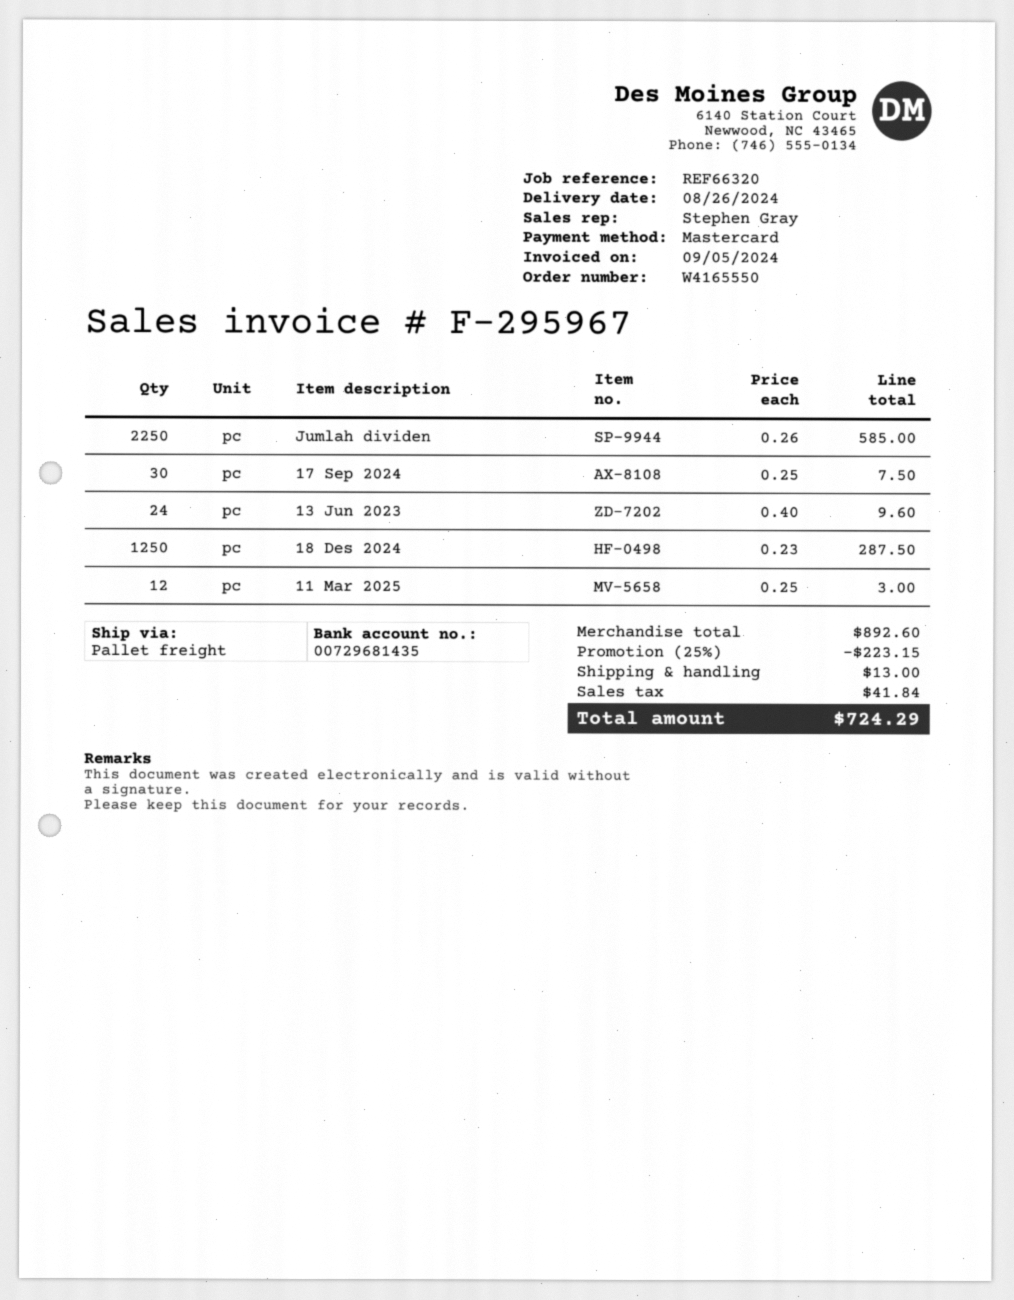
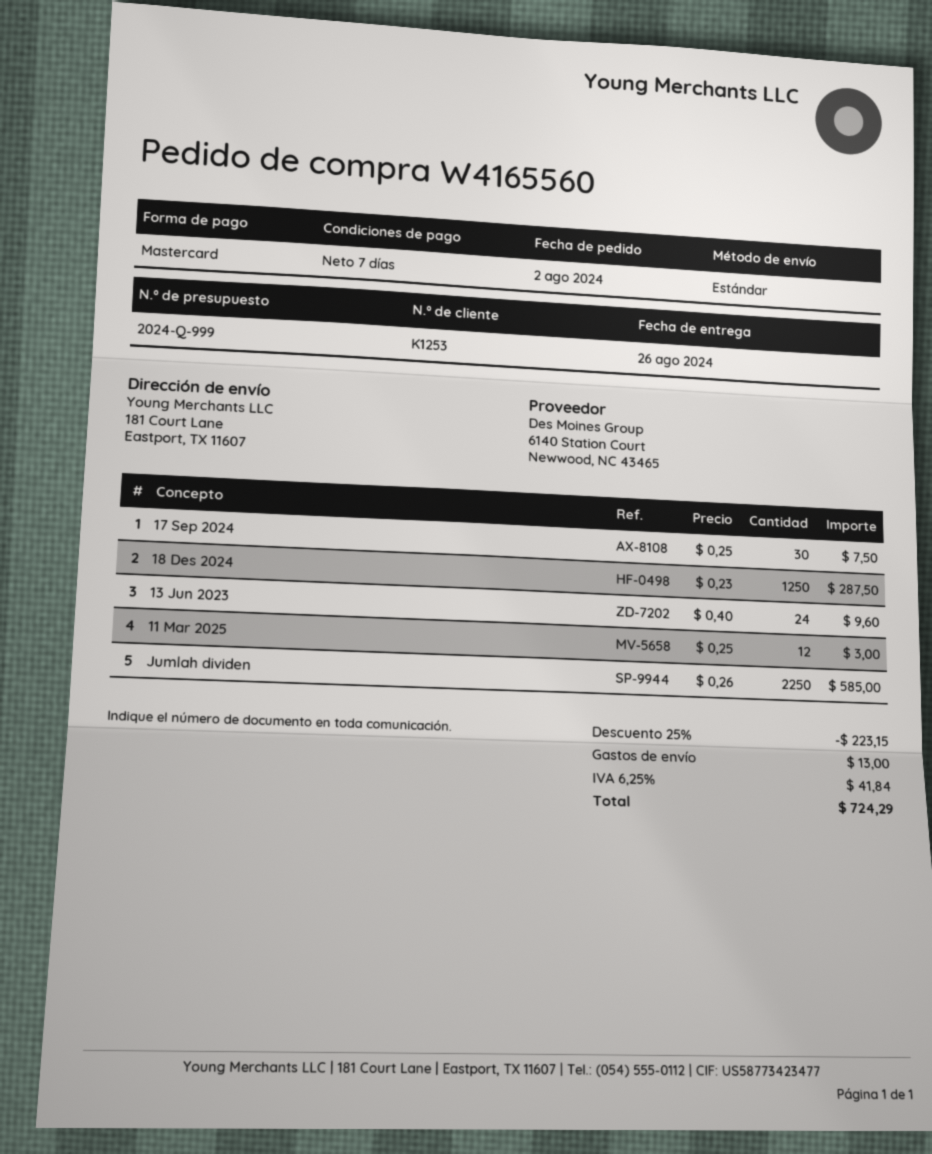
order number: W4165550 -> W4165560
shipping method: pallet freight -> standard

